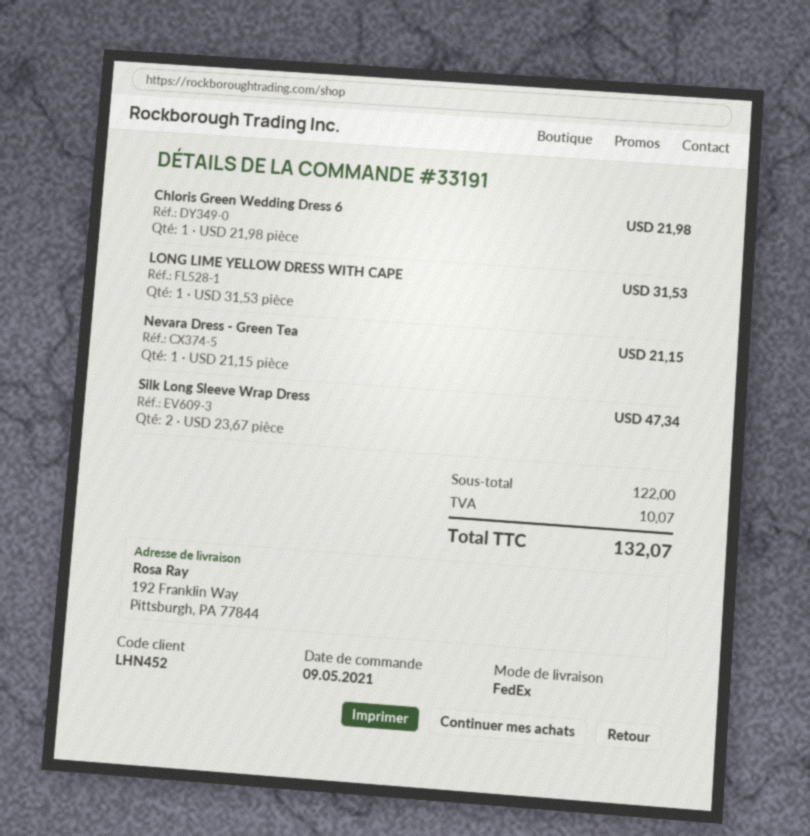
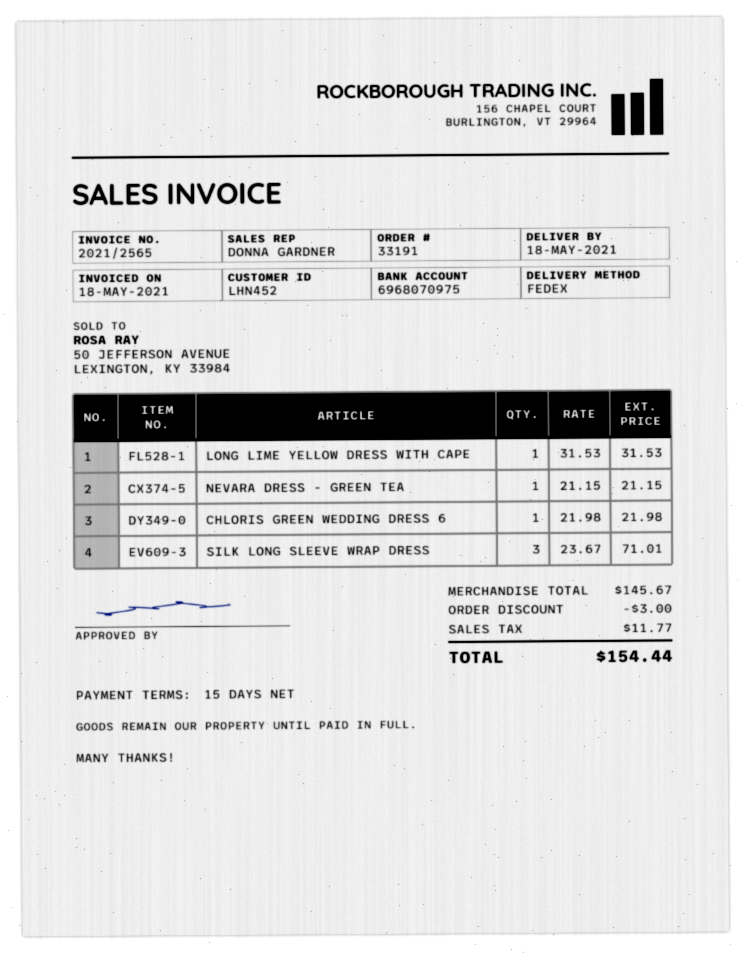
Silk Long Sleeve Wrap Dress: 2 x 23.67 = 47.34 -> 3 x 23.67 = 71.01
subtotal: 122.00 -> 145.67
discount: none -> 3.00
tax: 10.07 -> 11.77
total: 132.07 -> 154.44

